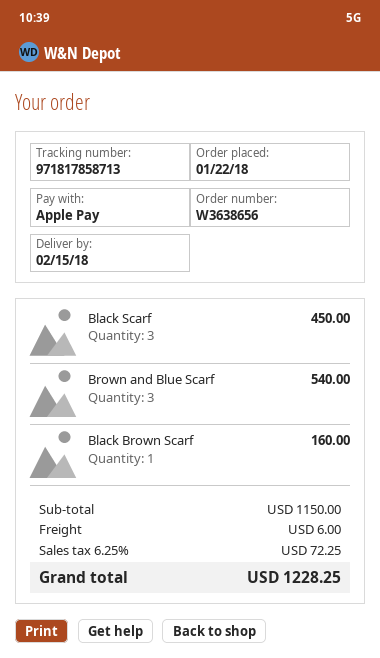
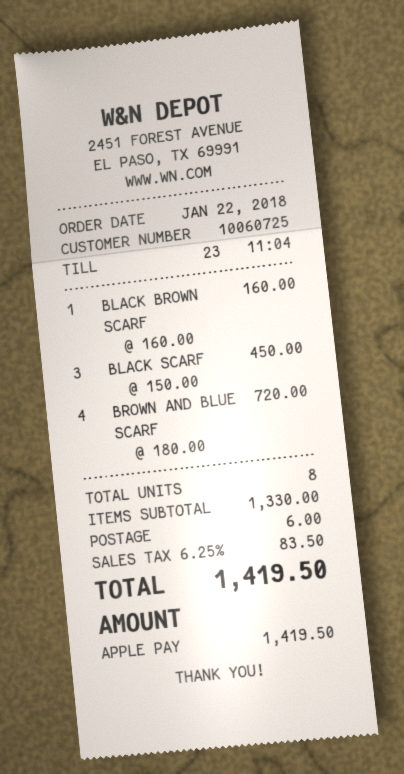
Brown and Blue Scarf: 3 for 540.00 -> 4 for 720.00
subtotal: 1150.00 -> 1330.00
tax: 6.25% = 72.25 -> 6.25% = 83.50
total: 1228.25 -> 1419.50

